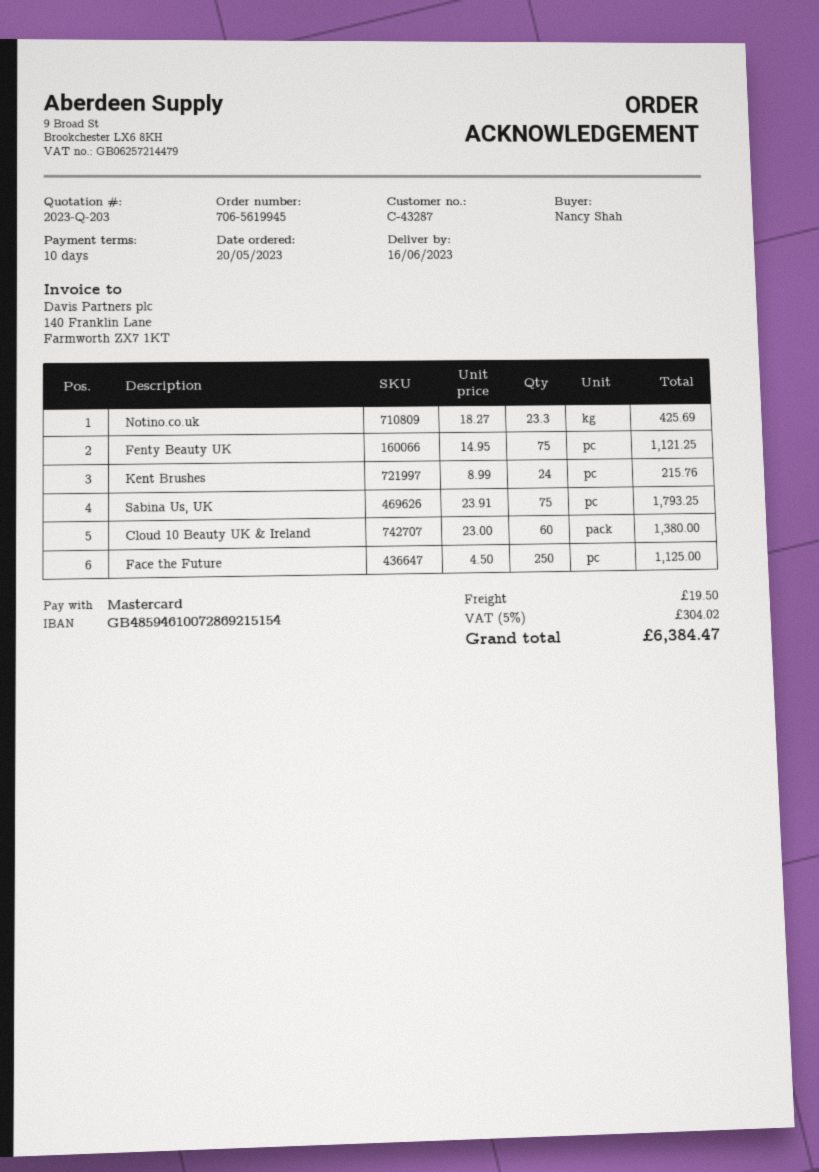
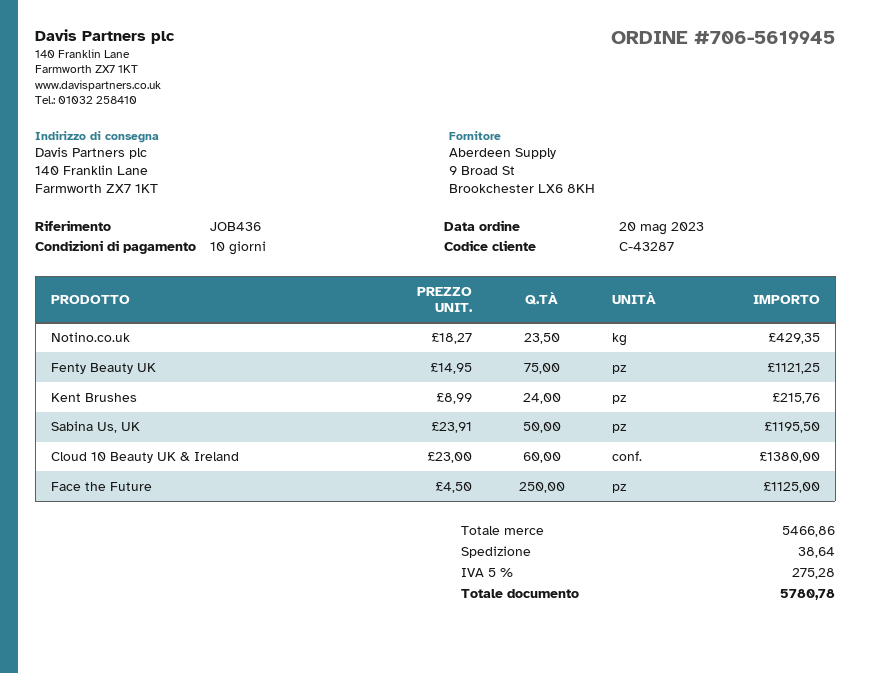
Notino.co.uk: 23.3 x 18.27 = 425.69 -> 23.5 x 18.27 = 429.35
Sabina Us, UK: 75 x 23.91 = 1793.25 -> 50 x 23.91 = 1195.50
shipping: 19.50 -> 38.64
tax: 5% = 304.02 -> 5% = 275.28
total: 6384.47 -> 5780.78

